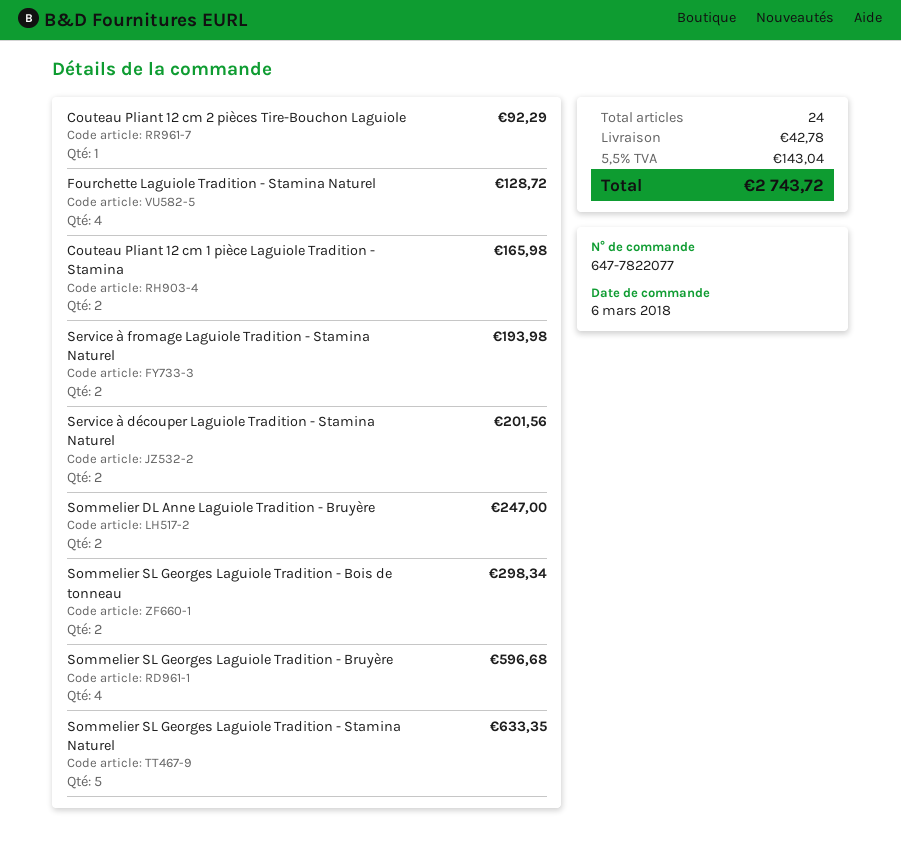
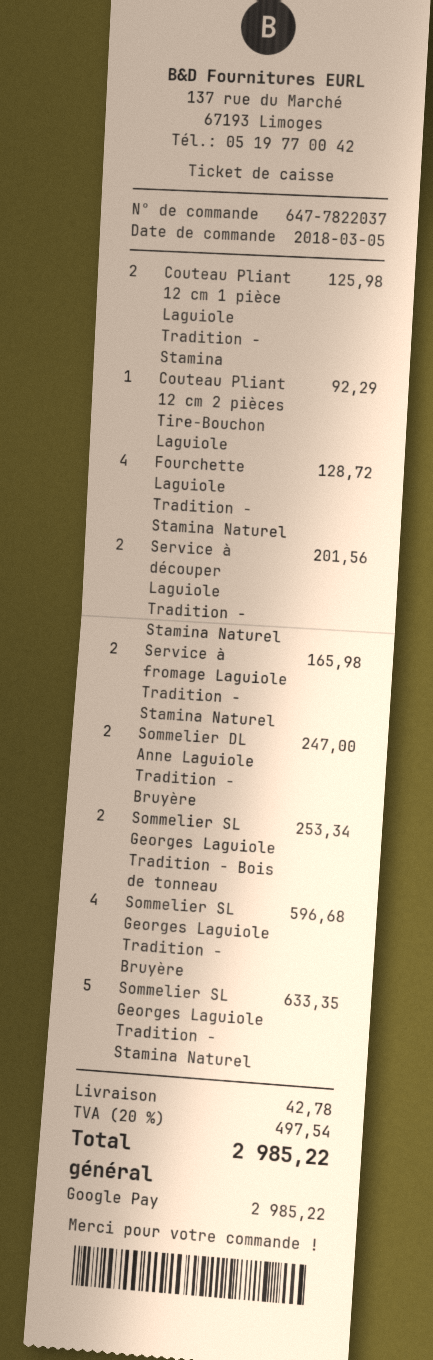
order number: 647-7822077 -> 647-7822037
order date: 2018-03-06 -> 2018-03-05
Couteau Pliant 12 cm 1 pièce Laguiole Tradition - Stamina: 2 for 165.98 -> 2 for 125.98
Service à fromage Laguiole Tradition - Stamina Naturel: 2 for 193.98 -> 2 for 165.98
Sommelier SL Georges Laguiole Tradition - Bois de tonneau: 2 for 298.34 -> 2 for 253.34
tax: 5.5% = 143.04 -> 20% = 497.54
total: 2743.72 -> 2985.22

